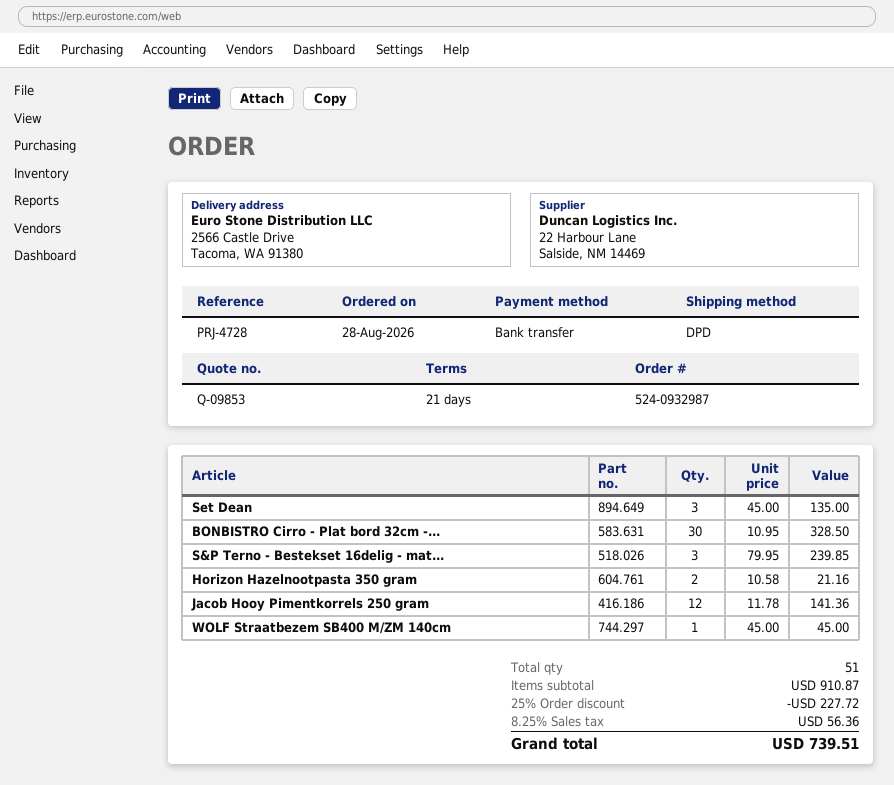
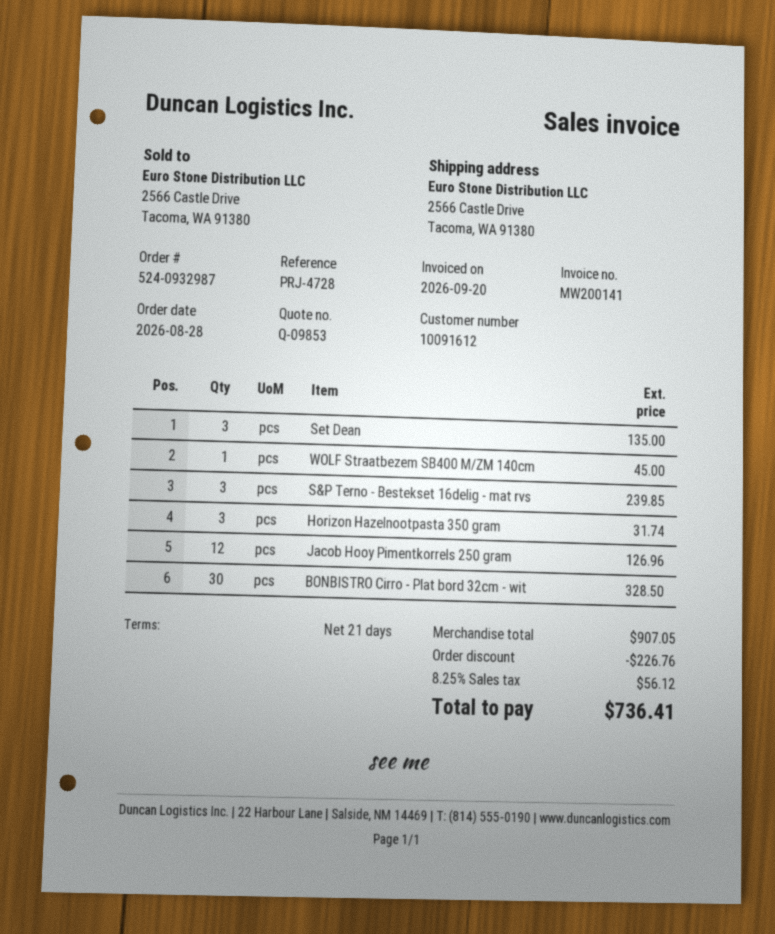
Horizon Hazelnootpasta 350 gram: 2 for 21.16 -> 3 for 31.74
Jacob Hooy Pimentkorrels 250 gram: 12 for 141.36 -> 12 for 126.96
subtotal: 910.87 -> 907.05
discount: 227.72 -> 226.76
tax: 8.25% = 56.36 -> 8.25% = 56.12
total: 739.51 -> 736.41

